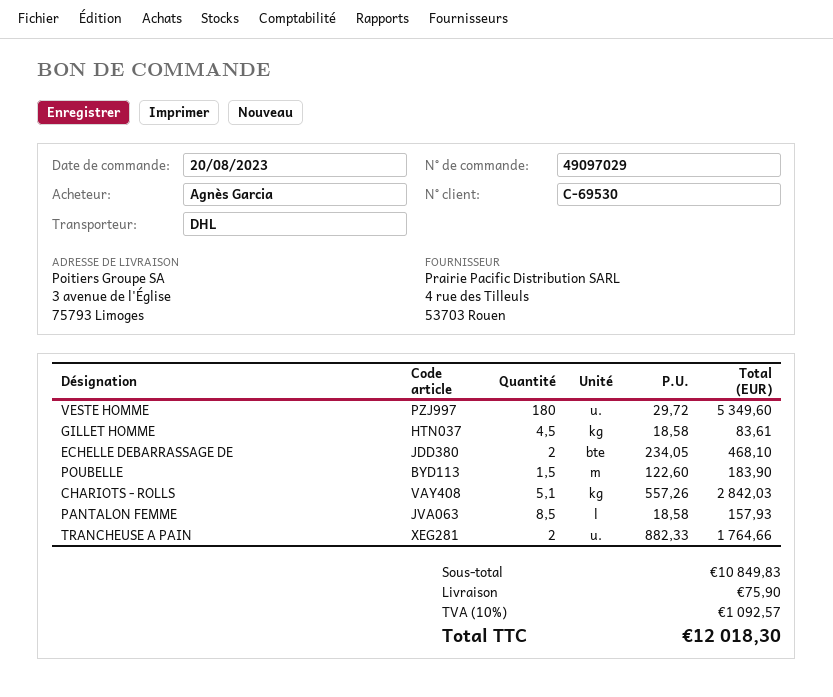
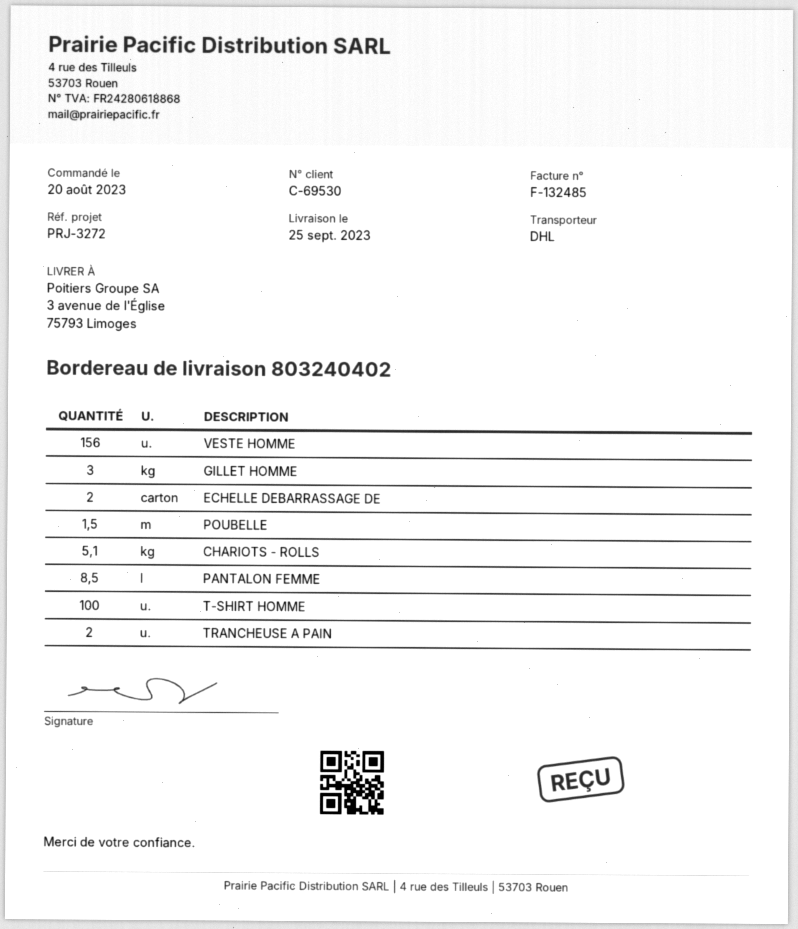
VESTE HOMME: 180 -> 156
GILLET HOMME: 4.5 -> 3
T-SHIRT HOMME: none -> 100

